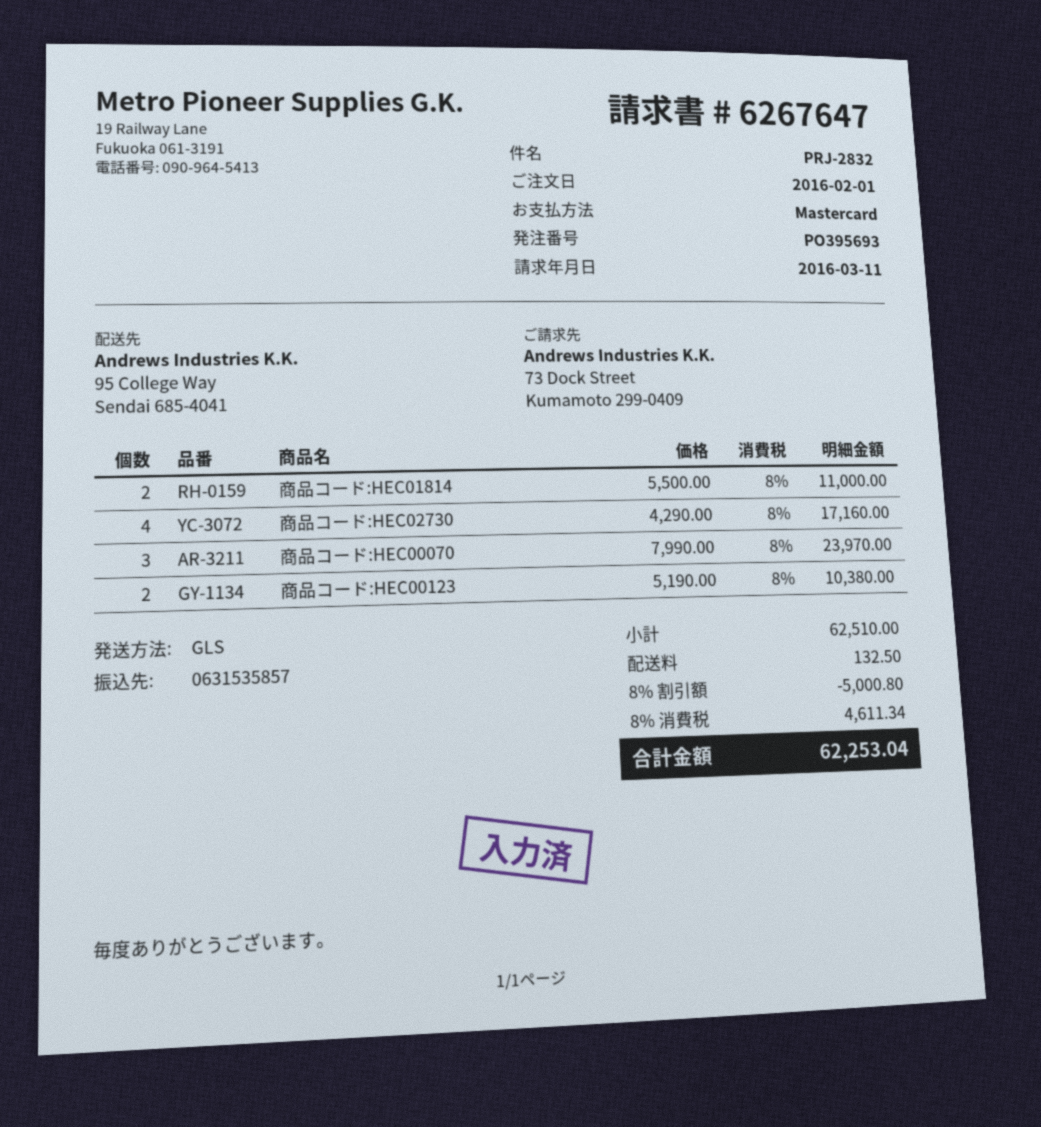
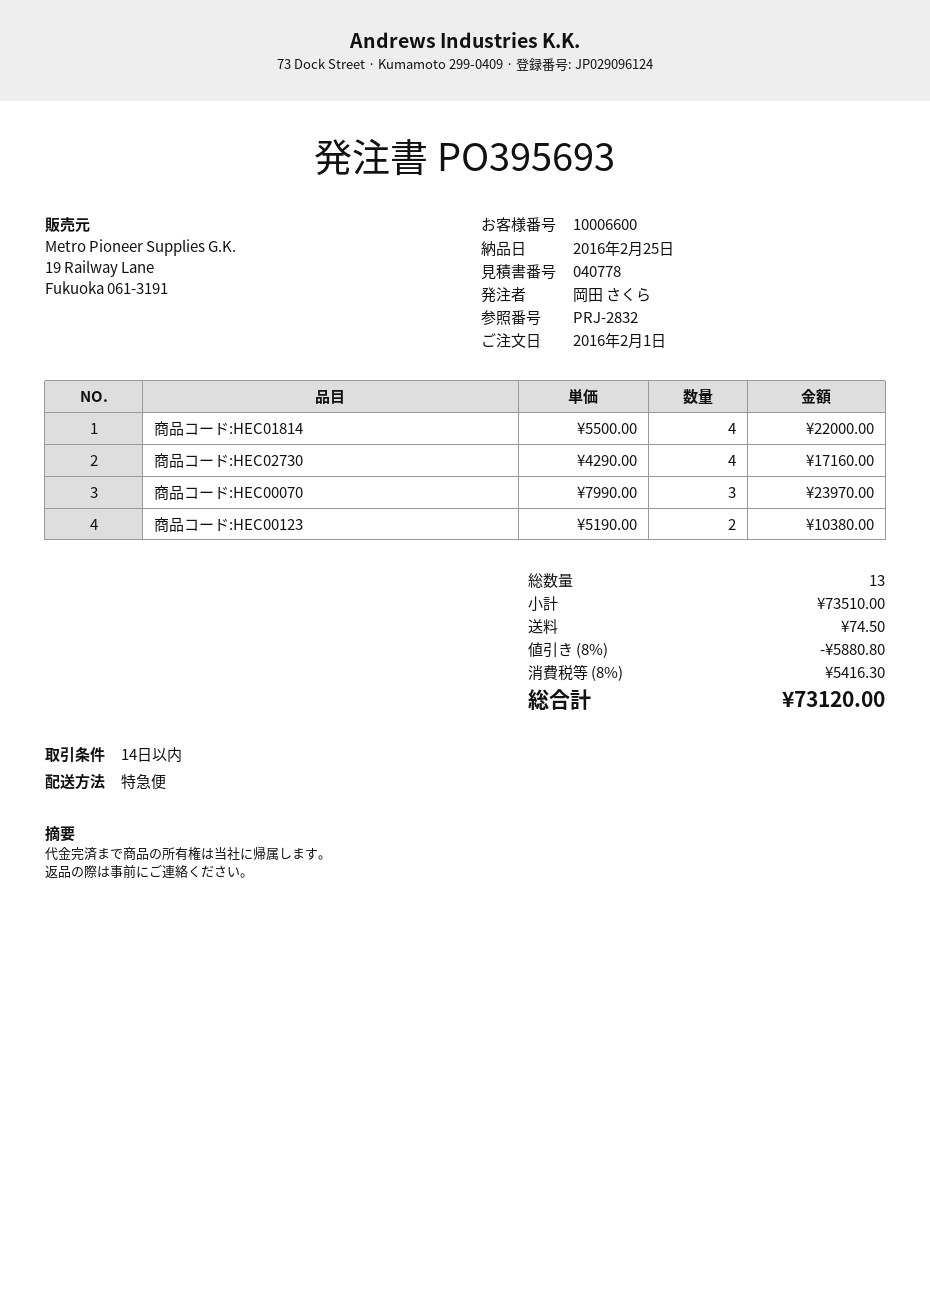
shipping method: GLS -> express
商品コード:HEC01814: 2 x 5500.00 = 11000.00 -> 4 x 5500.00 = 22000.00
subtotal: 62510.00 -> 73510.00
discount: 8% = 5000.80 -> 8% = 5880.80
shipping: 132.50 -> 74.50
tax: 8% = 4611.34 -> 8% = 5416.30
total: 62253.04 -> 73120.00

